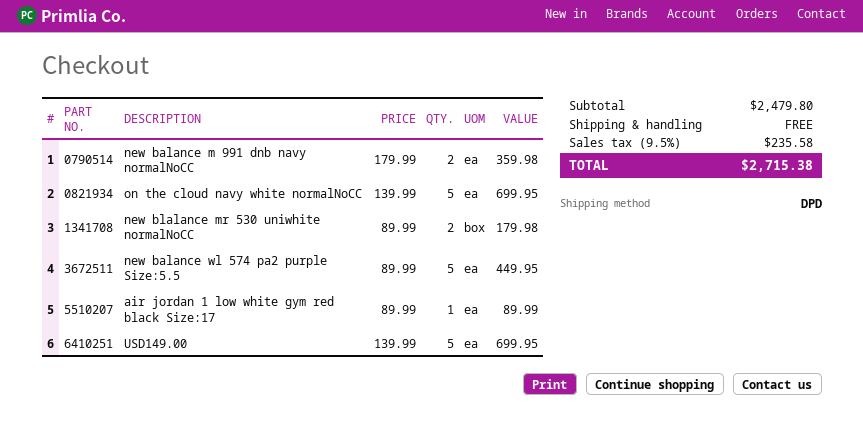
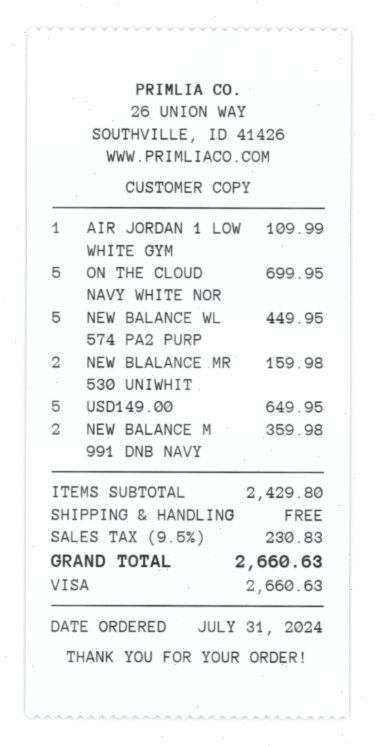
new blalance mr 530 uniwhite normalNoCC: 2 for 179.98 -> 2 for 159.98
air jordan 1 low white gym red black Size:17: 1 for 89.99 -> 1 for 109.99
USD149.00: 5 for 699.95 -> 5 for 649.95
subtotal: 2479.80 -> 2429.80
tax: 9.5% = 235.58 -> 9.5% = 230.83
total: 2715.38 -> 2660.63

